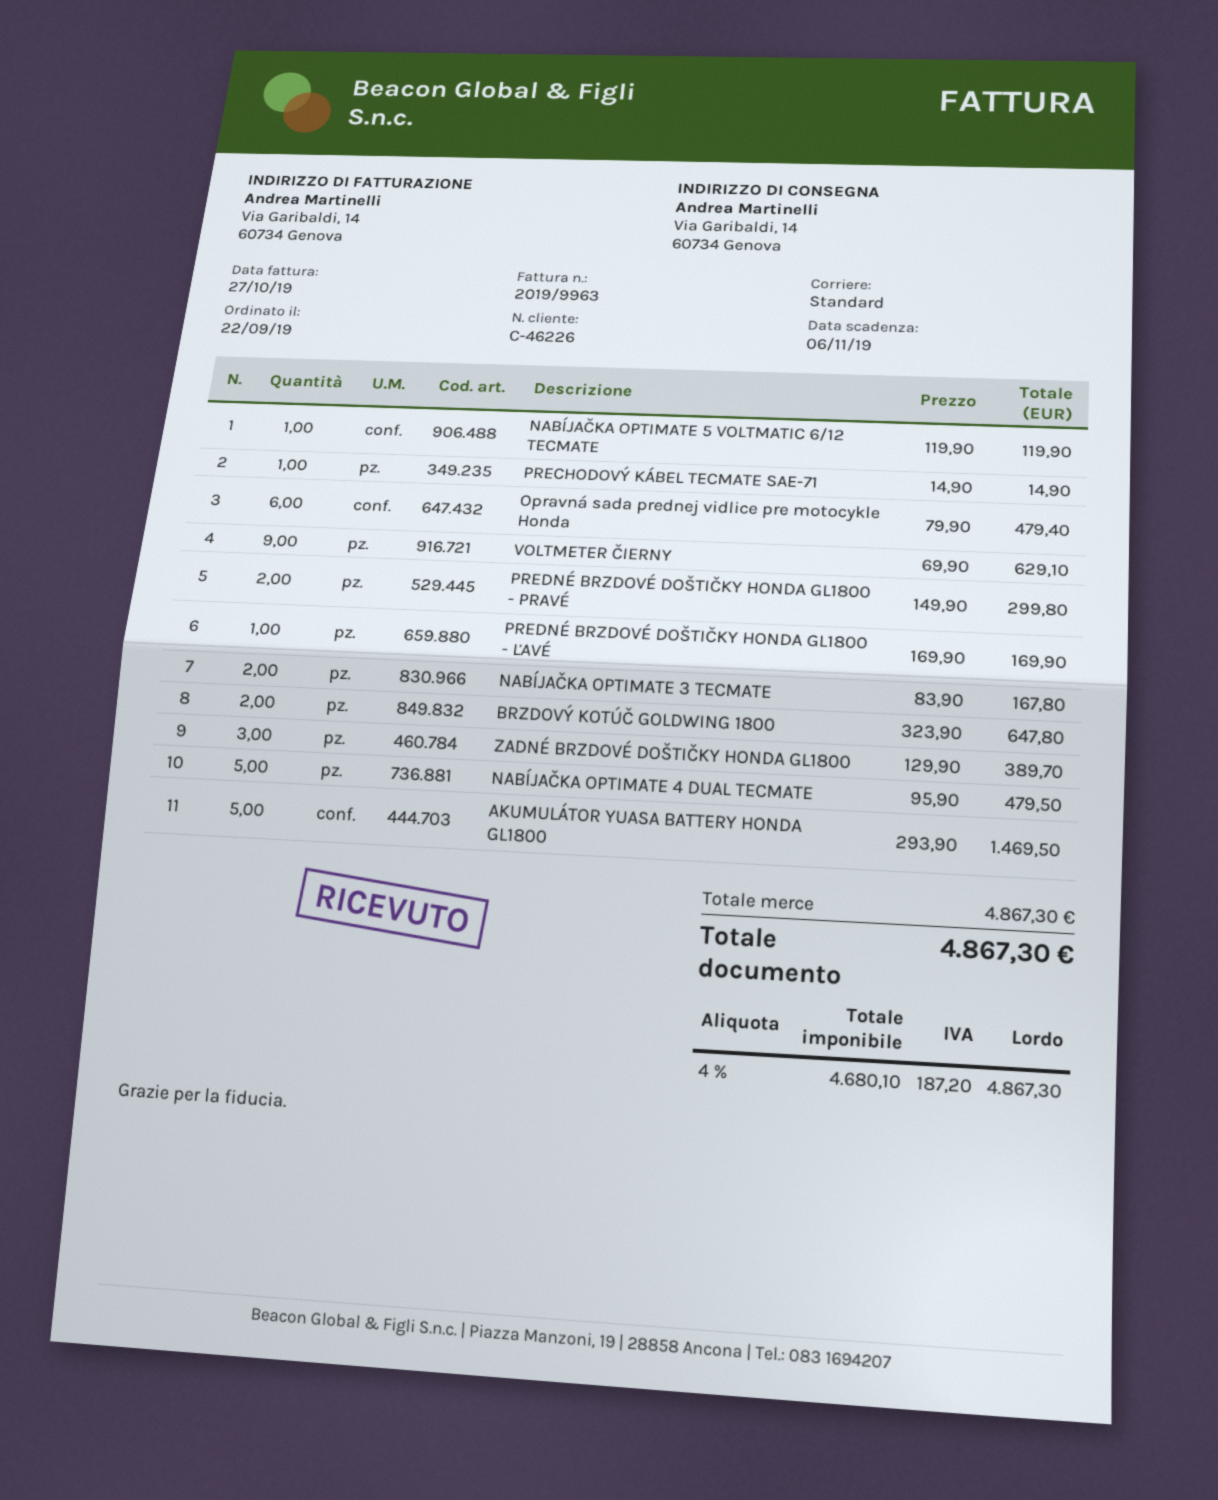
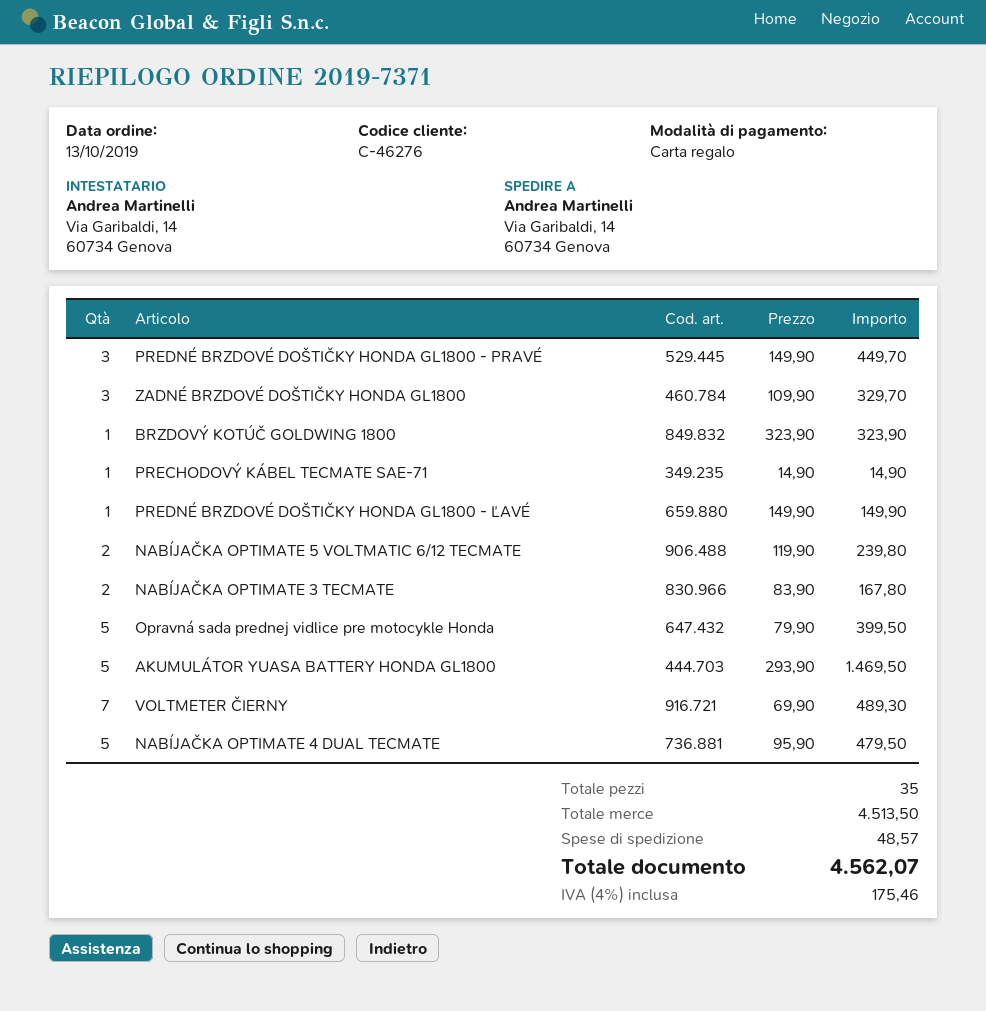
order date: 2019-09-22 -> 2019-10-13
customer number: C-46226 -> C-46276
NABÍJAČKA OPTIMATE 5 VOLTMATIC 6/12 TECMATE: 1 x 119.90 = 119.90 -> 2 x 119.90 = 239.80
Opravná sada prednej vidlice pre motocykle Honda: 6 x 79.90 = 479.40 -> 5 x 79.90 = 399.50
VOLTMETER ČIERNY: 9 x 69.90 = 629.10 -> 7 x 69.90 = 489.30
PREDNÉ BRZDOVÉ DOŠTIČKY HONDA GL1800 - PRAVÉ: 2 x 149.90 = 299.80 -> 3 x 149.90 = 449.70
PREDNÉ BRZDOVÉ DOŠTIČKY HONDA GL1800 - ĽAVÉ: 1 x 169.90 = 169.90 -> 1 x 149.90 = 149.90
BRZDOVÝ KOTÚČ GOLDWING 1800: 2 x 323.90 = 647.80 -> 1 x 323.90 = 323.90
ZADNÉ BRZDOVÉ DOŠTIČKY HONDA GL1800: 3 x 129.90 = 389.70 -> 3 x 109.90 = 329.70
subtotal: 4867.30 -> 4513.50
shipping: none -> 48.57
tax: 4% = 187.20 -> 4% = 175.46
total: 4867.30 -> 4562.07

